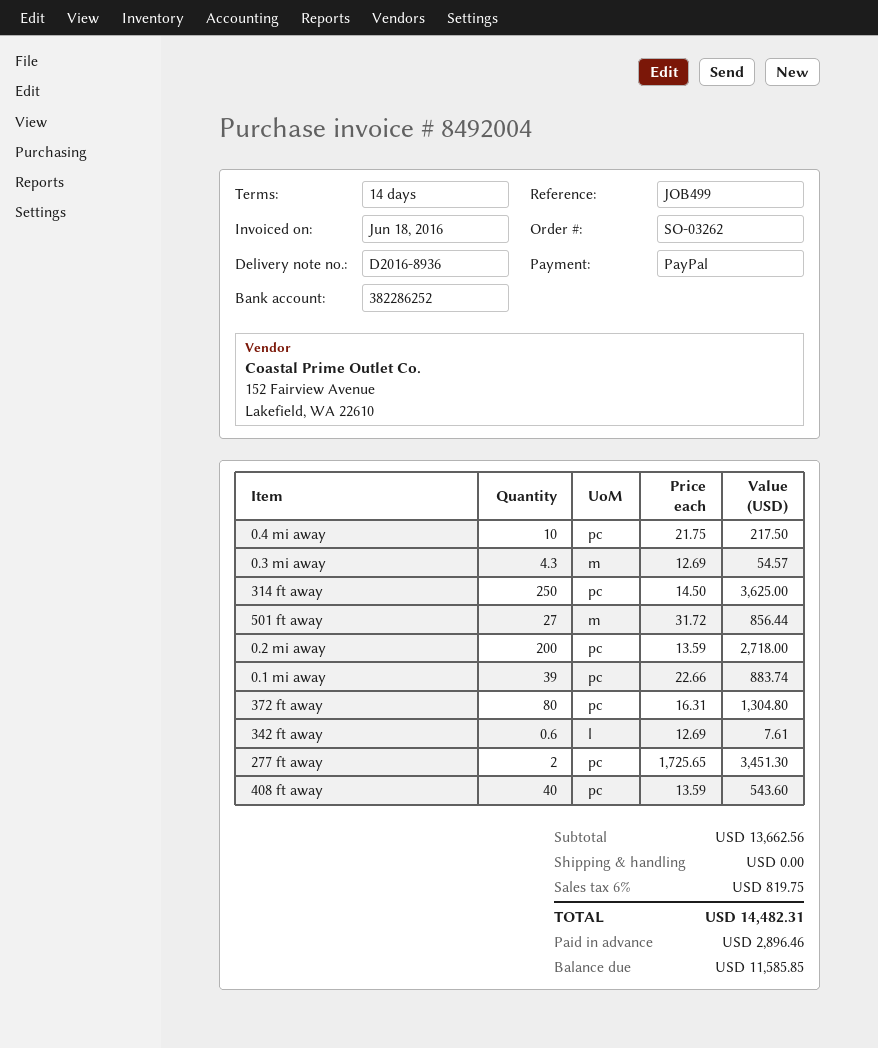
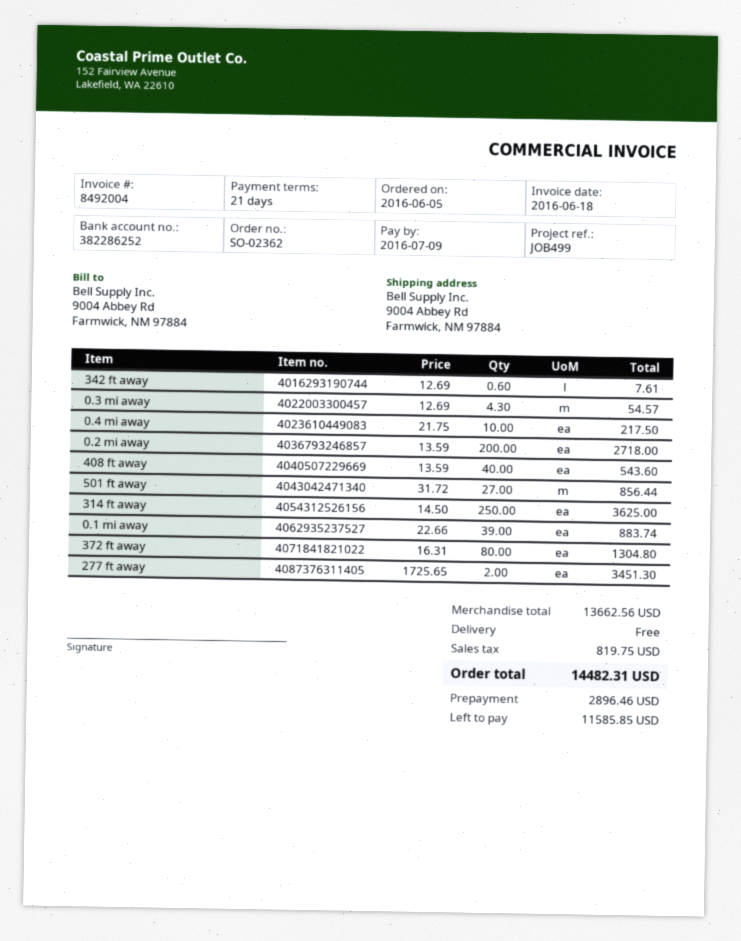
order number: SO-03262 -> SO-02362
payment terms: 14 days -> 21 days

